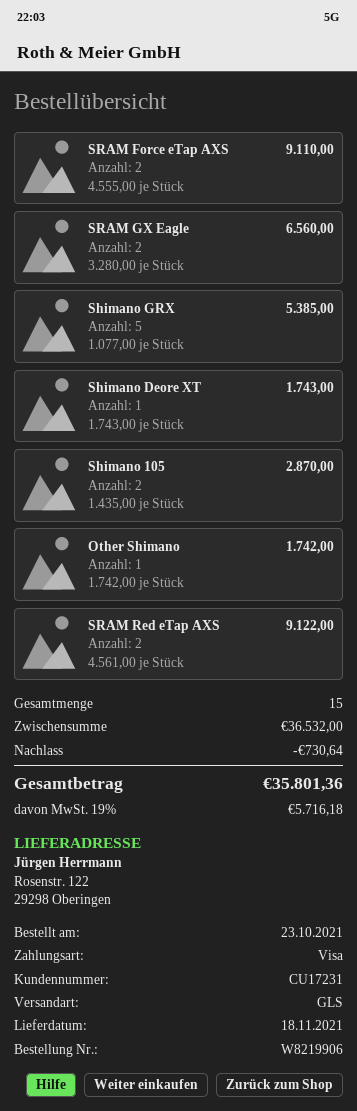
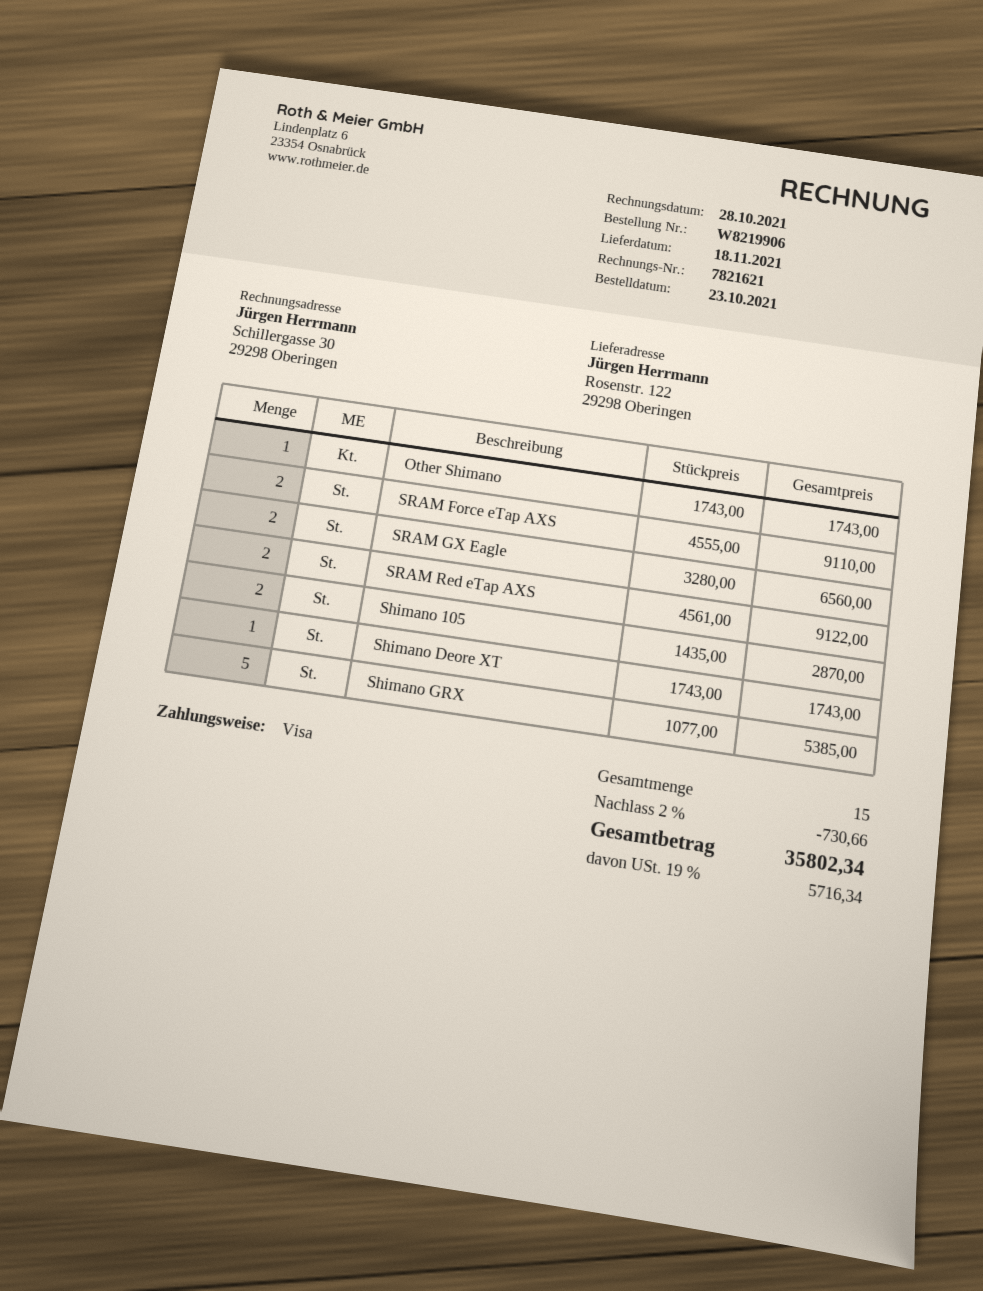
Other Shimano: 1 x 1742.00 = 1742.00 -> 1 x 1743.00 = 1743.00
discount: 730.64 -> 730.66
tax: 19% = 5716.18 -> 19% = 5716.34
total: 35801.36 -> 35802.34

